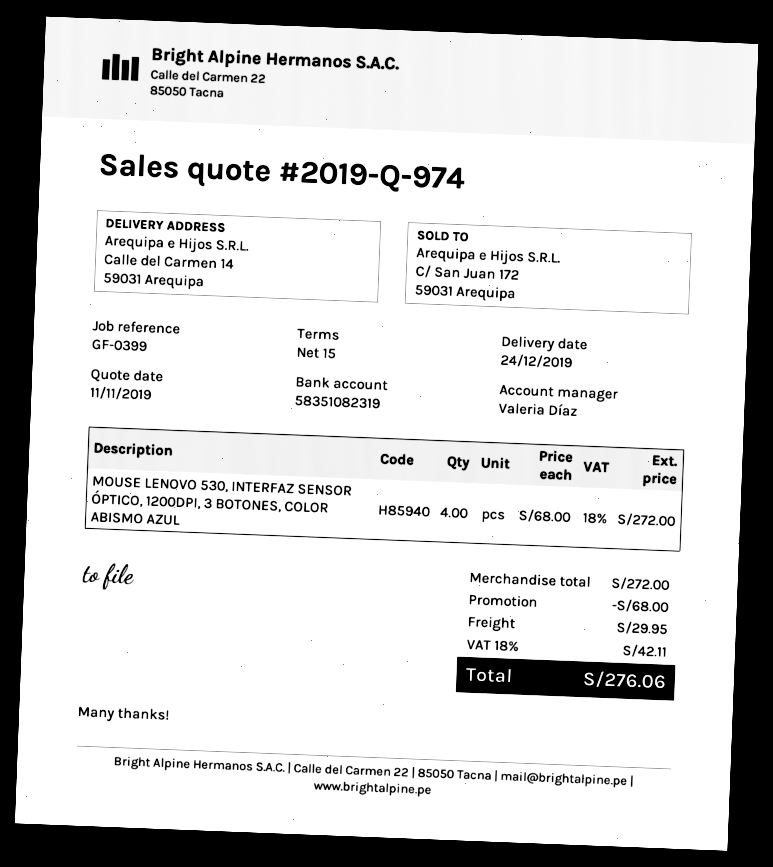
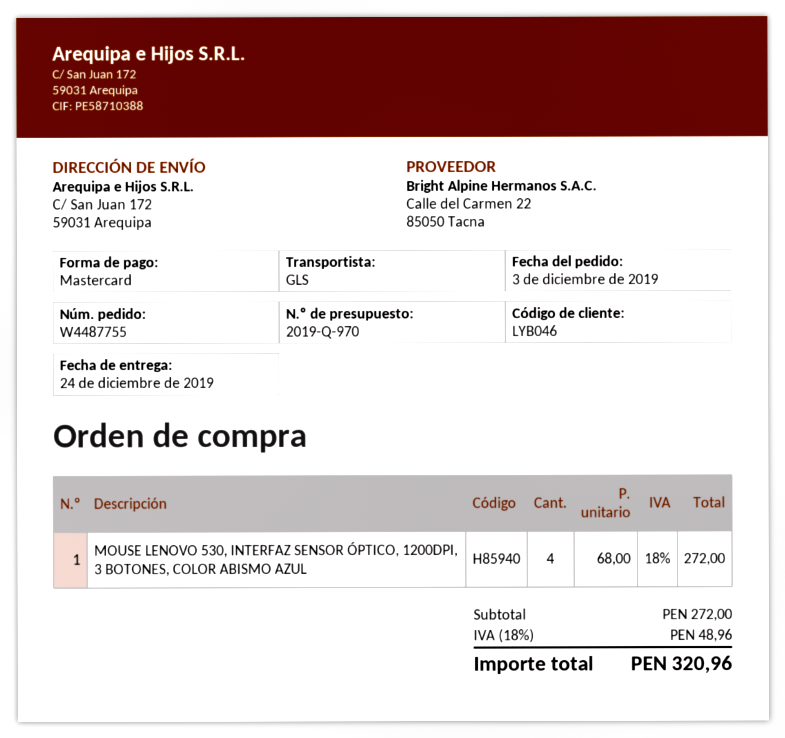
quote number: 2019-Q-974 -> 2019-Q-970
ship to: Calle del Carmen 14, 59031 Arequipa -> C/ San Juan 172, 59031 Arequipa
discount: 68.00 -> none
shipping: 29.95 -> none
tax: 18% = 42.11 -> 18% = 48.96
total: 276.06 -> 320.96

